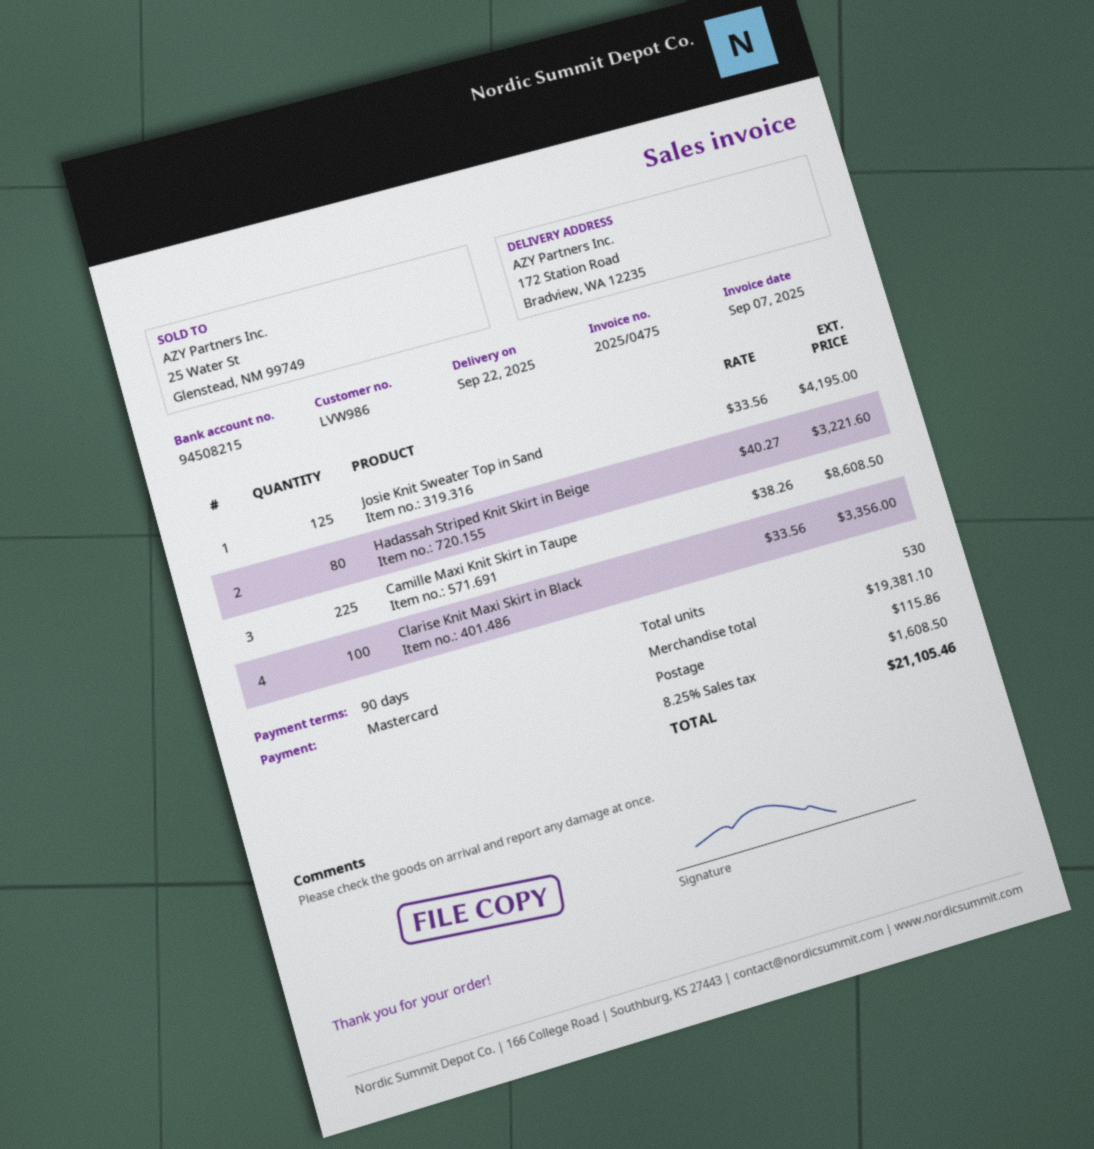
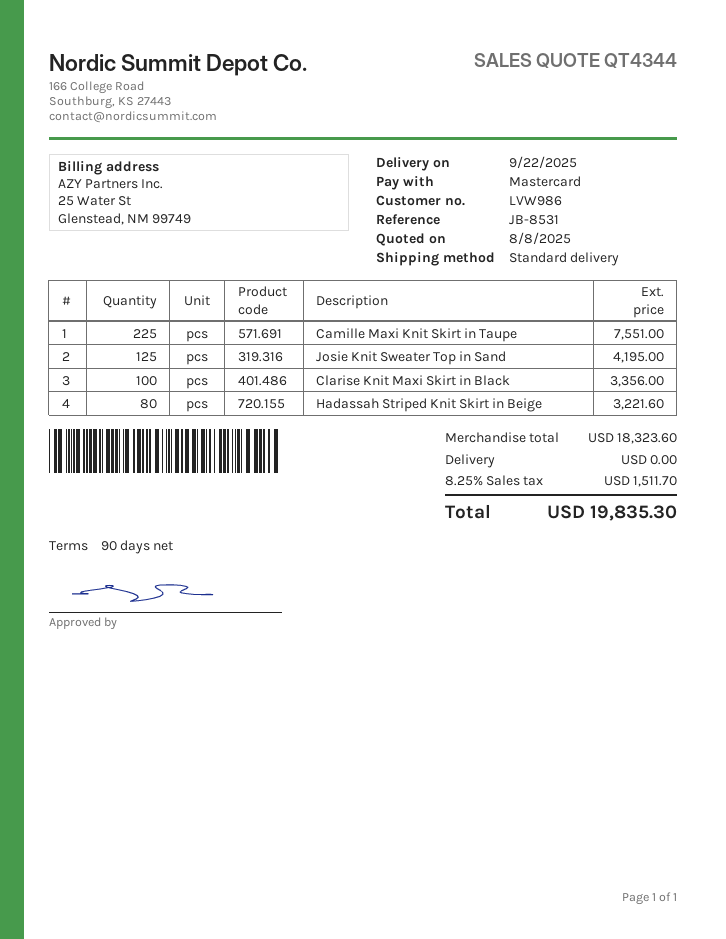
Camille Maxi Knit Skirt in Taupe: 225 for 8608.50 -> 225 for 7551.00
subtotal: 19381.10 -> 18323.60
shipping: 115.86 -> 0.00
tax: 8.25% = 1608.50 -> 8.25% = 1511.70
total: 21105.46 -> 19835.30

